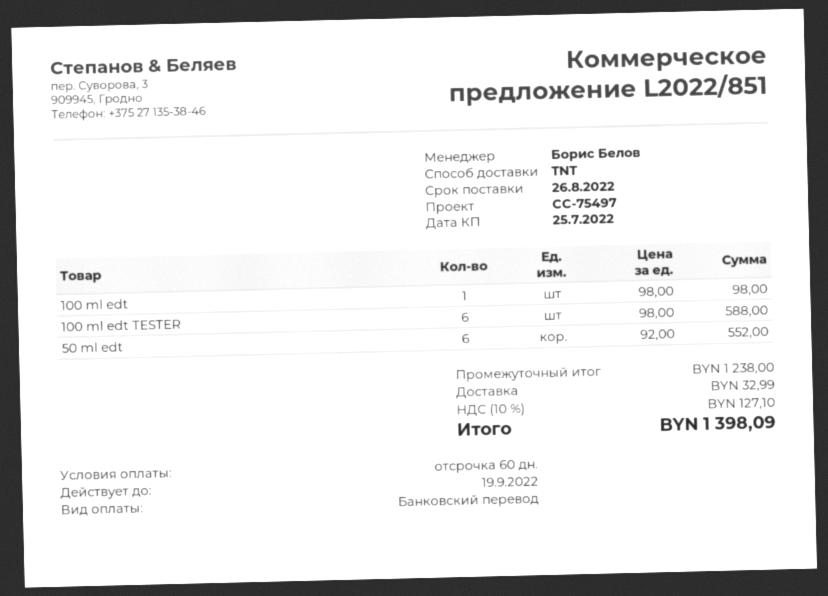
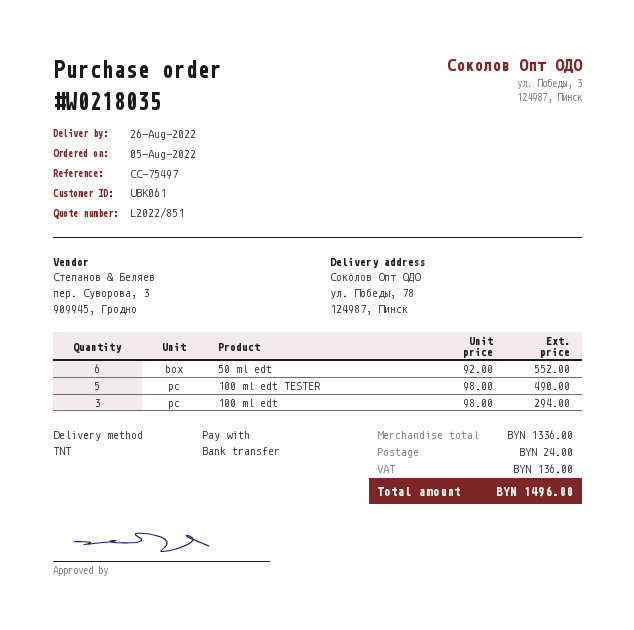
100 ml edt: 1 x 98.00 = 98.00 -> 3 x 98.00 = 294.00
100 ml edt TESTER: 6 x 98.00 = 588.00 -> 5 x 98.00 = 490.00
subtotal: 1238.00 -> 1336.00
shipping: 32.99 -> 24.00
tax: 127.10 -> 136.00
total: 1398.09 -> 1496.00

